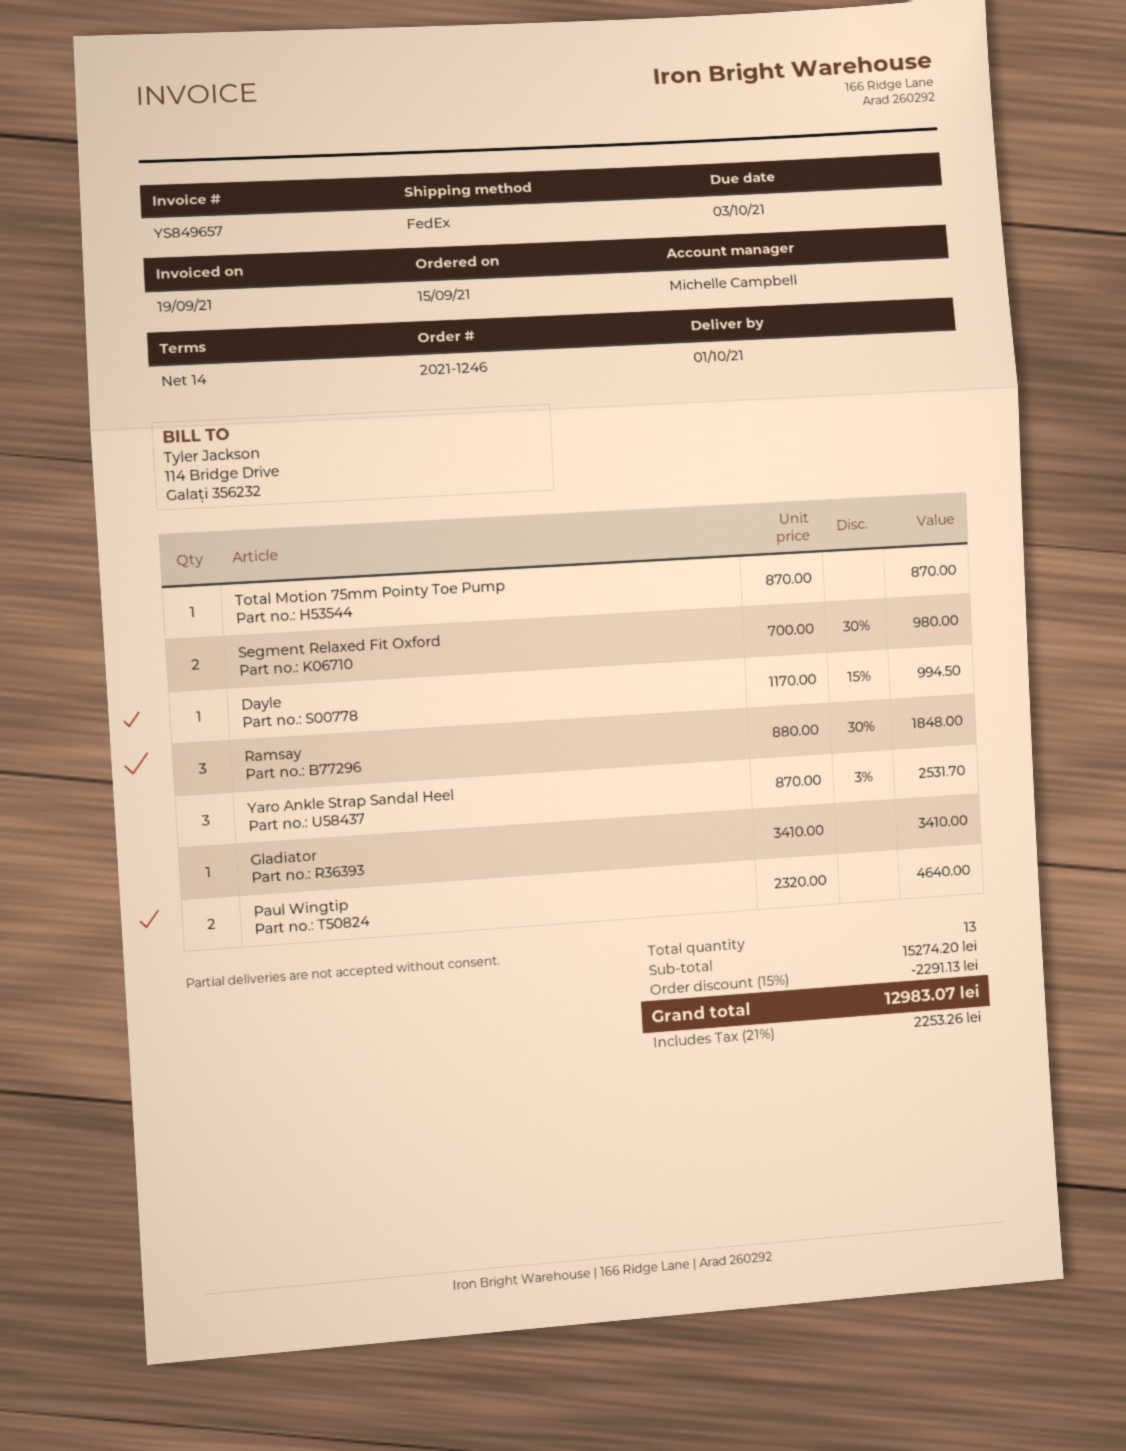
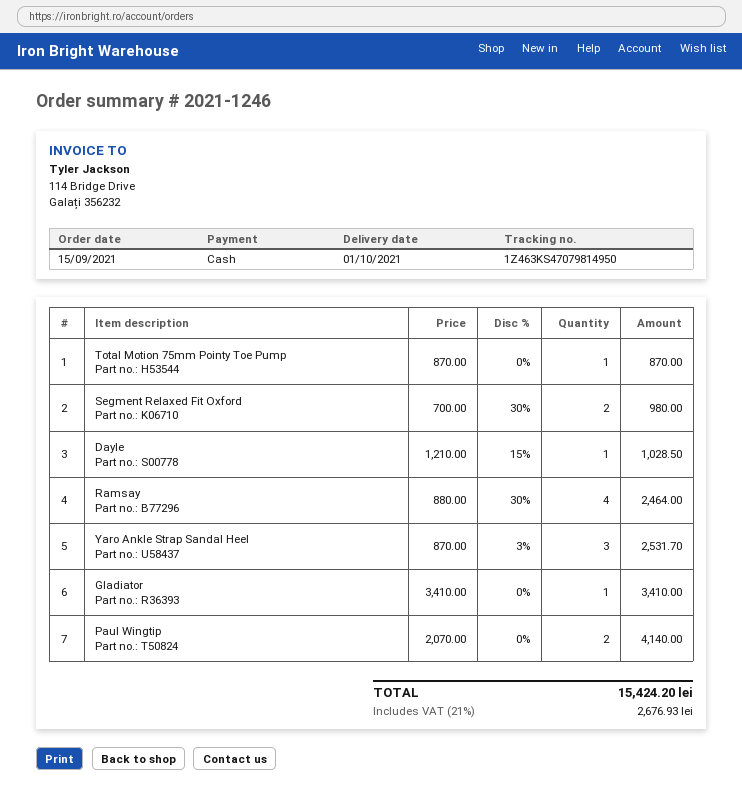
Dayle: 1 x 1170.00 - 15% = 994.50 -> 1 x 1210.00 - 15% = 1028.50
Ramsay: 3 x 880.00 - 30% = 1848.00 -> 4 x 880.00 - 30% = 2464.00
Paul Wingtip: 2 x 2320.00 = 4640.00 -> 2 x 2070.00 = 4140.00
discount: 15% = 2291.13 -> none
tax: 21% = 2253.26 -> 21% = 2676.93
total: 12983.07 -> 15424.20

